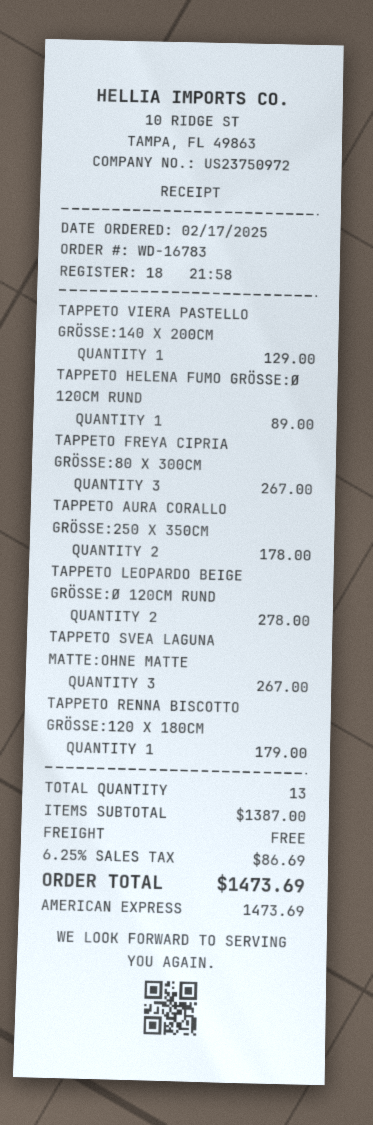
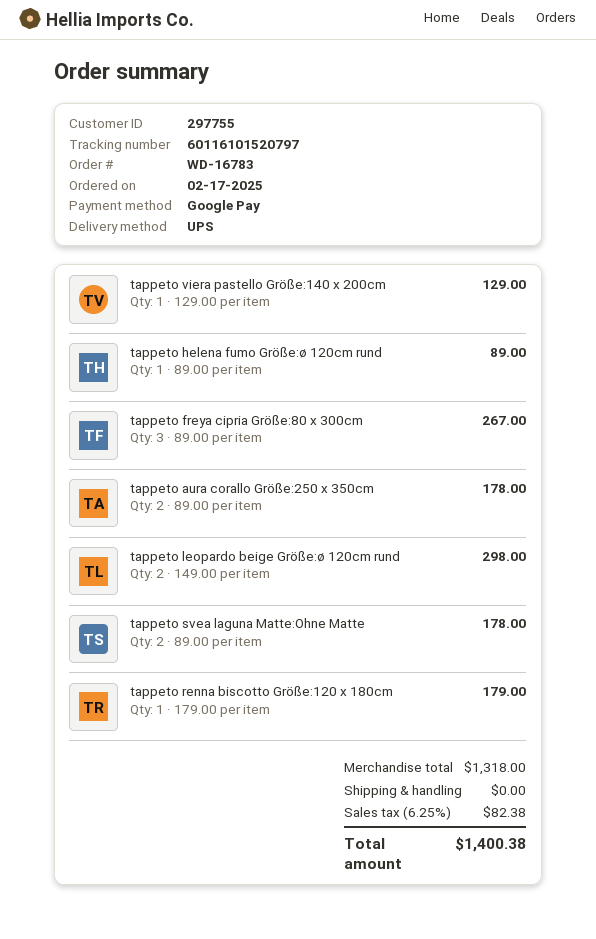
payment method: American Express -> Google Pay
TAPPETO LEOPARDO BEIGE GRÖSSE:Ø 120CM RUND: 2 for 278.00 -> 2 for 298.00
TAPPETO SVEA LAGUNA MATTE:OHNE MATTE: 3 for 267.00 -> 2 for 178.00
subtotal: 1387.00 -> 1318.00
tax: 6.25% = 86.69 -> 6.25% = 82.38
total: 1473.69 -> 1400.38

